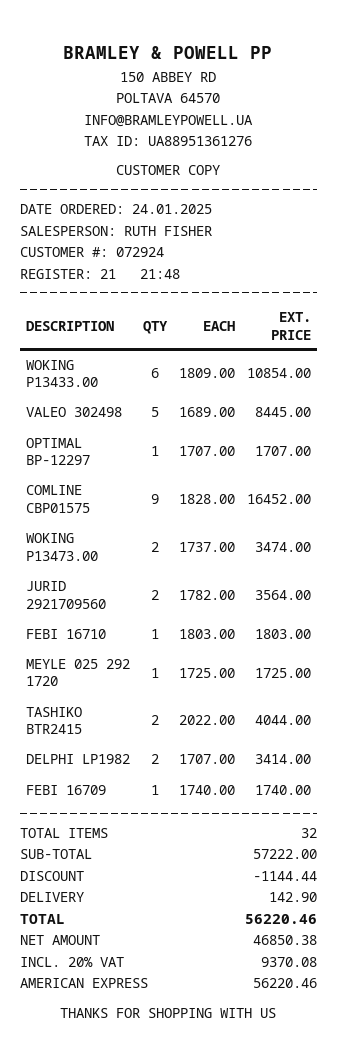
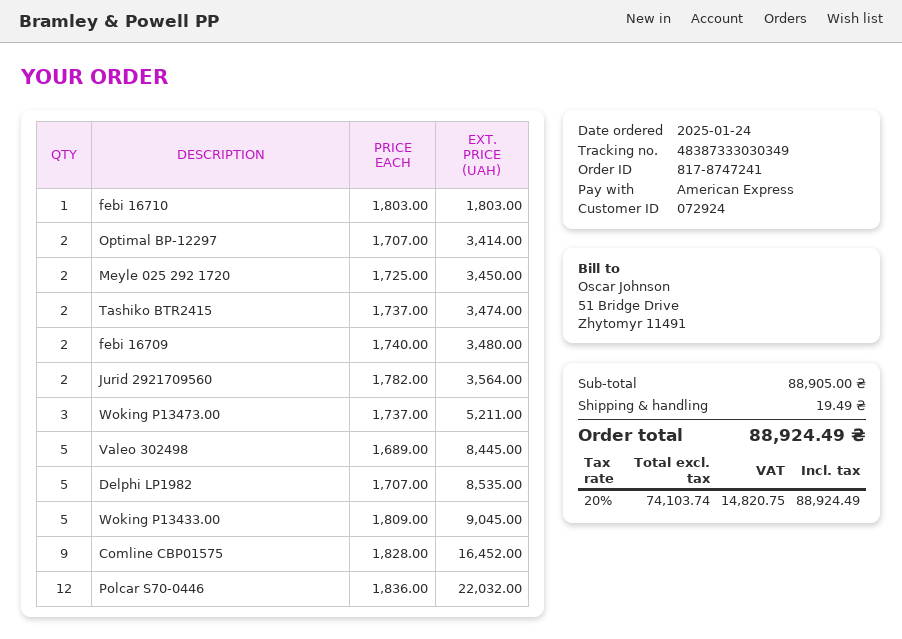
WOKING P13433.00: 6 x 1809.00 = 10854.00 -> 5 x 1809.00 = 9045.00
OPTIMAL BP-12297: 1 x 1707.00 = 1707.00 -> 2 x 1707.00 = 3414.00
WOKING P13473.00: 2 x 1737.00 = 3474.00 -> 3 x 1737.00 = 5211.00
MEYLE 025 292 1720: 1 x 1725.00 = 1725.00 -> 2 x 1725.00 = 3450.00
TASHIKO BTR2415: 2 x 2022.00 = 4044.00 -> 2 x 1737.00 = 3474.00
DELPHI LP1982: 2 x 1707.00 = 3414.00 -> 5 x 1707.00 = 8535.00
FEBI 16709: 1 x 1740.00 = 1740.00 -> 2 x 1740.00 = 3480.00
Polcar S70-0446: none -> 12 x 1836.00 = 22032.00
subtotal: 57222.00 -> 88905.00
discount: 1144.44 -> none
shipping: 142.90 -> 19.49
net: 46850.38 -> 74103.74
tax: 20% = 9370.08 -> 20% = 14820.75
total: 56220.46 -> 88924.49

